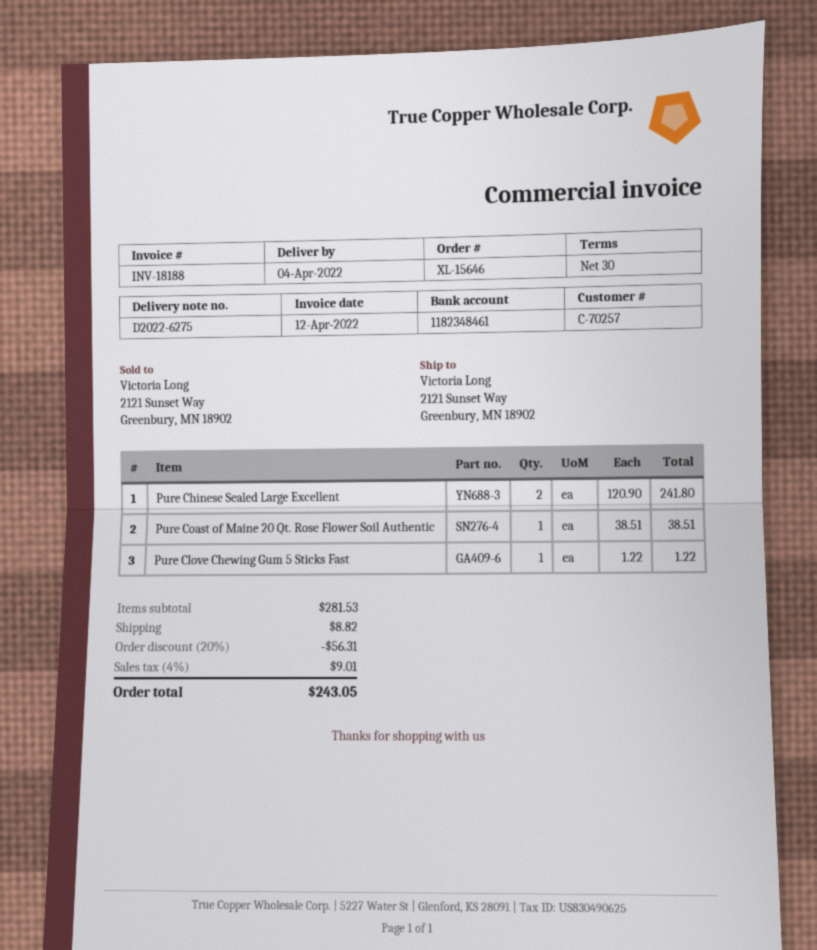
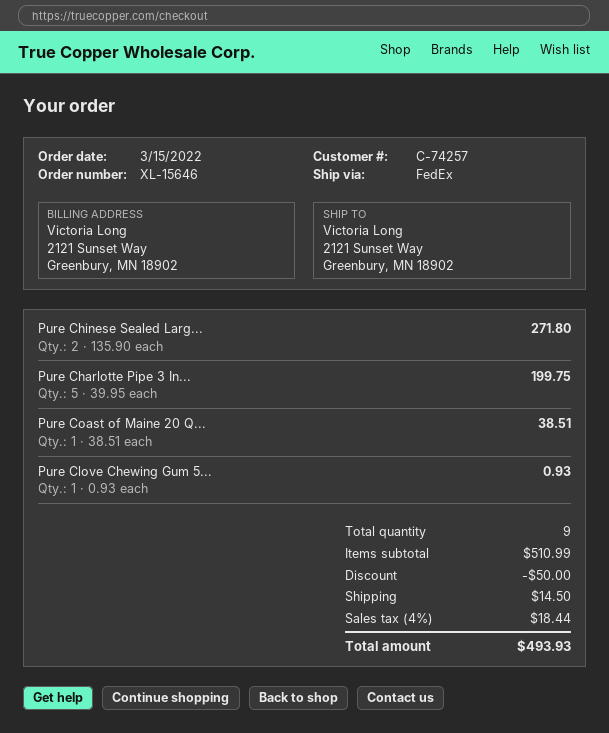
customer number: C-70257 -> C-74257
Pure Chinese Sealed Large Excellent: 2 x 120.90 = 241.80 -> 2 x 135.90 = 271.80
Pure Clove Chewing Gum 5 Sticks Fast: 1 x 1.22 = 1.22 -> 1 x 0.93 = 0.93
Pure Charlotte Pipe 3 In...: none -> 5 x 39.95 = 199.75
subtotal: 281.53 -> 510.99
discount: 56.31 -> 50.00
shipping: 8.82 -> 14.50
tax: 4% = 9.01 -> 4% = 18.44
total: 243.05 -> 493.93

